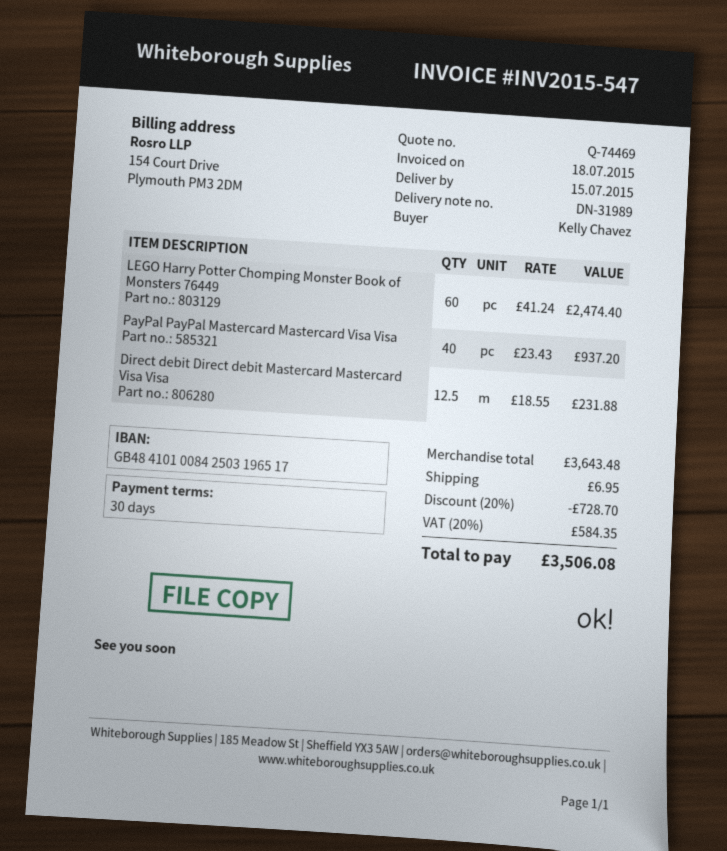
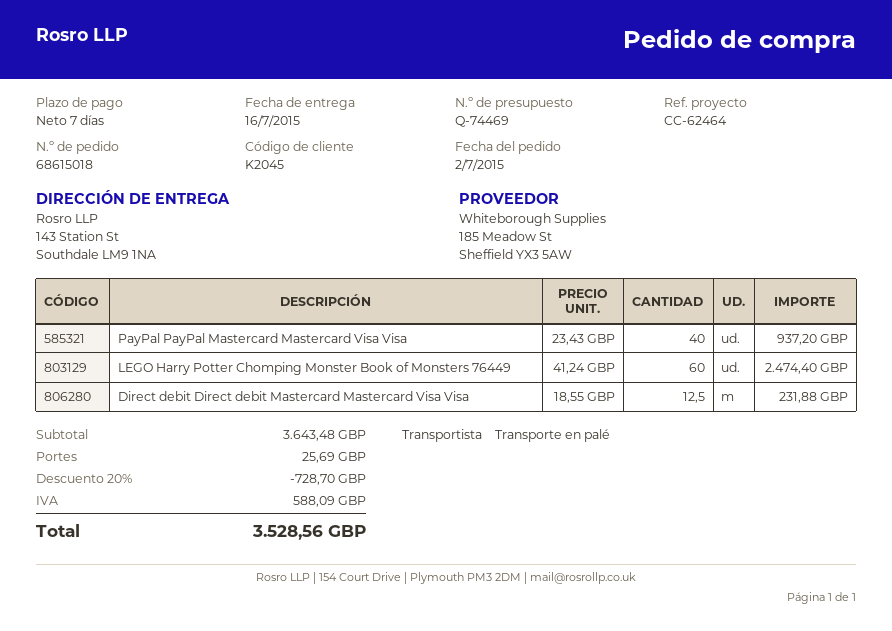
delivery date: 2015-07-15 -> 2015-07-16
payment terms: 30 days -> 7 days
shipping: 6.95 -> 25.69
tax: 584.35 -> 588.09
total: 3506.08 -> 3528.56

